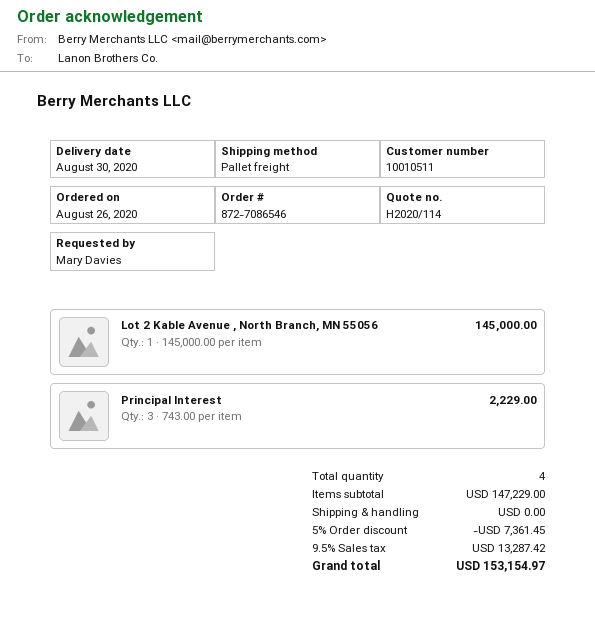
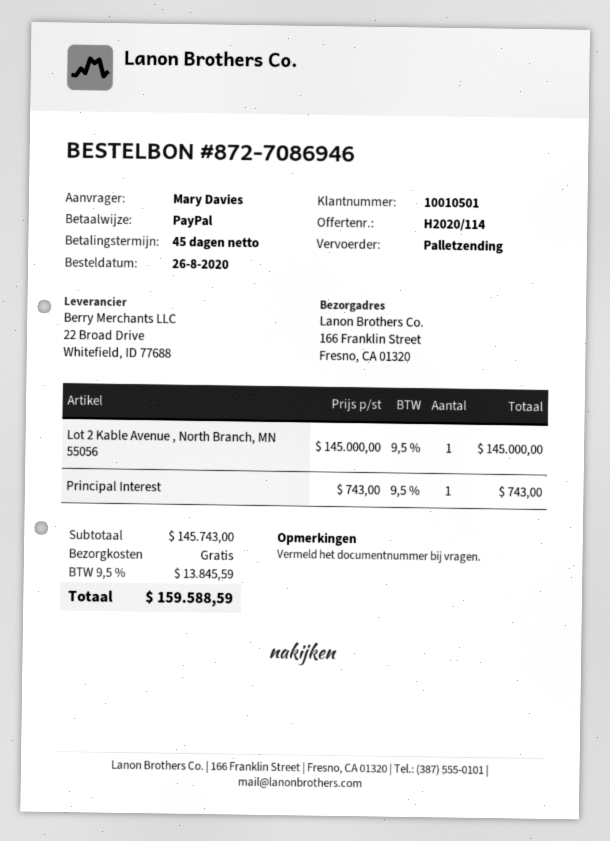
order number: 872-7086546 -> 872-7086946
customer number: 10010511 -> 10010501
Principal Interest: 3 x 743.00 = 2229.00 -> 1 x 743.00 = 743.00
subtotal: 147229.00 -> 145743.00
discount: 5% = 7361.45 -> none
tax: 9.5% = 13287.42 -> 9.5% = 13845.59
total: 153154.97 -> 159588.59

